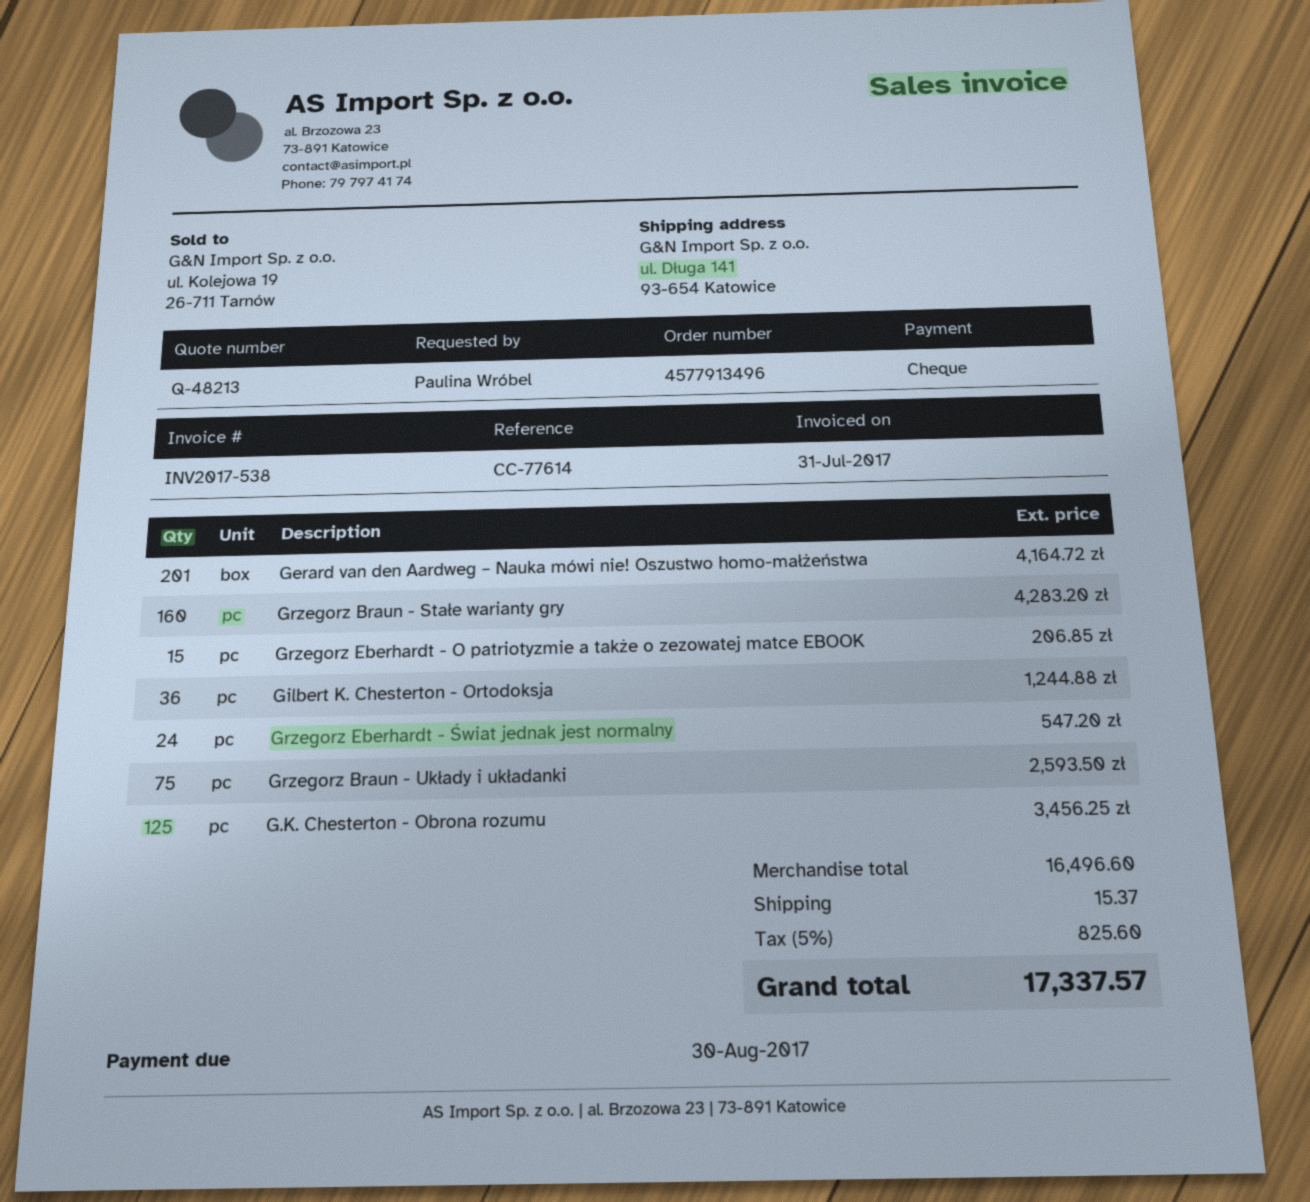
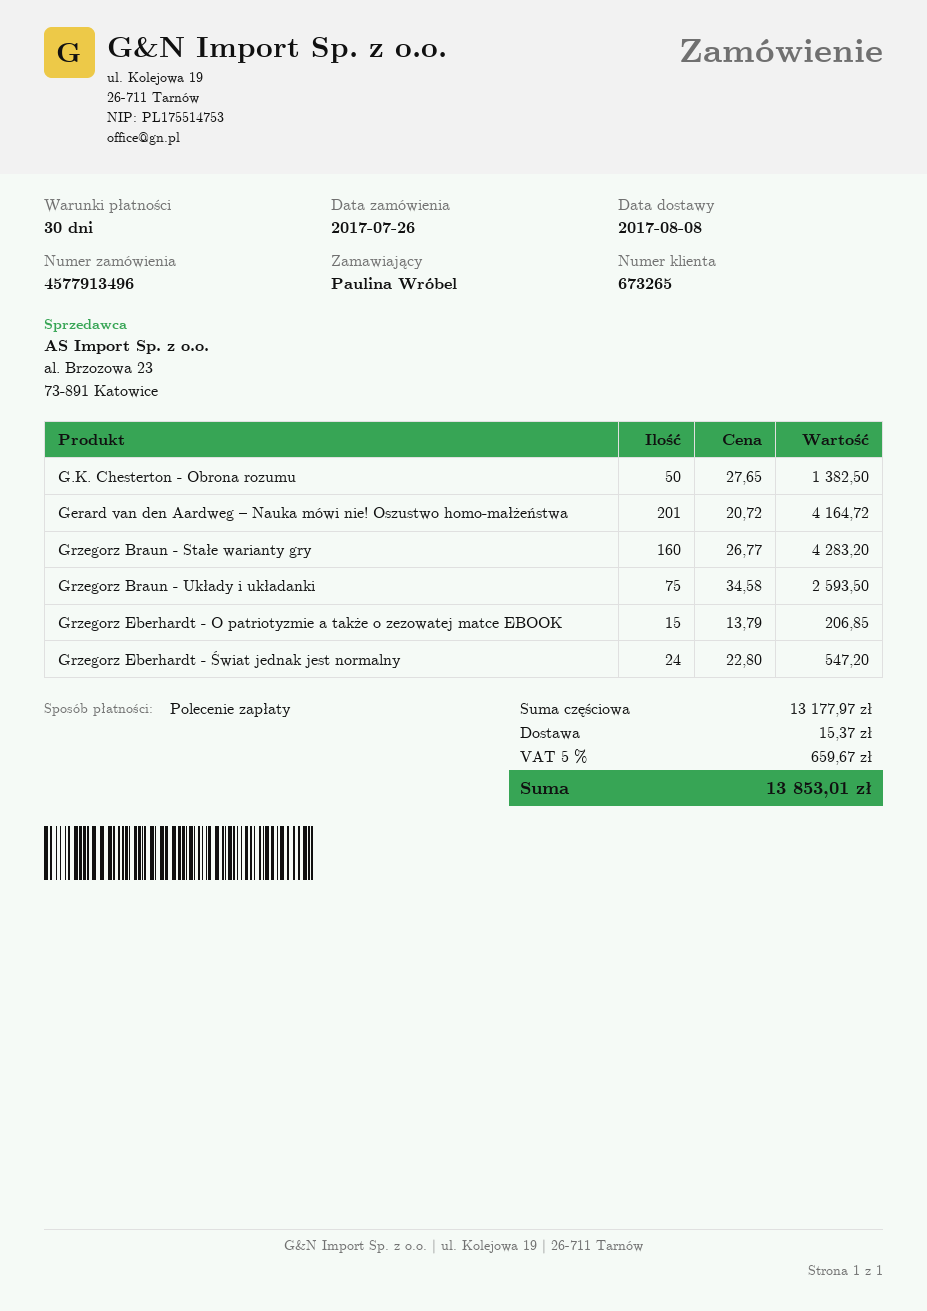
payment method: cheque -> direct debit
Gilbert K. Chesterton - Ortodoksja: 36 for 1244.88 -> none
G.K. Chesterton - Obrona rozumu: 125 for 3456.25 -> 50 for 1382.50
subtotal: 16496.60 -> 13177.97
tax: 5% = 825.60 -> 5% = 659.67
total: 17337.57 -> 13853.01

